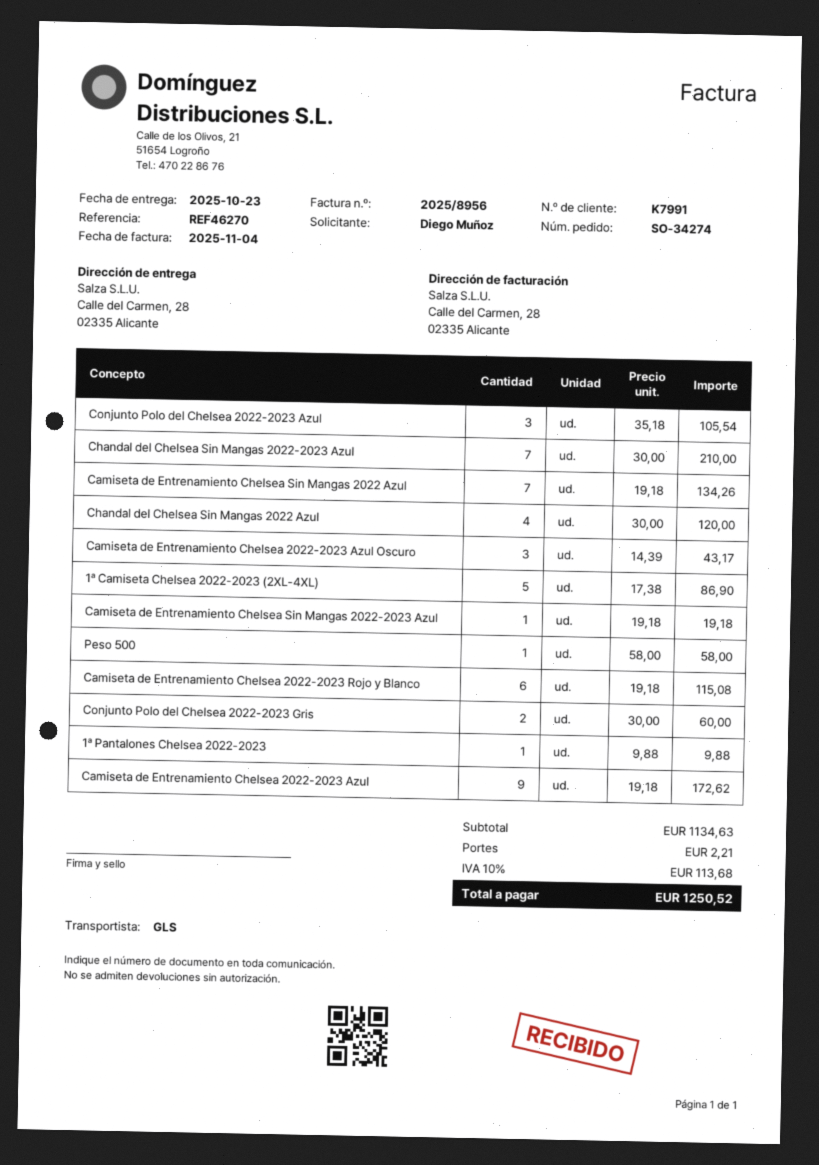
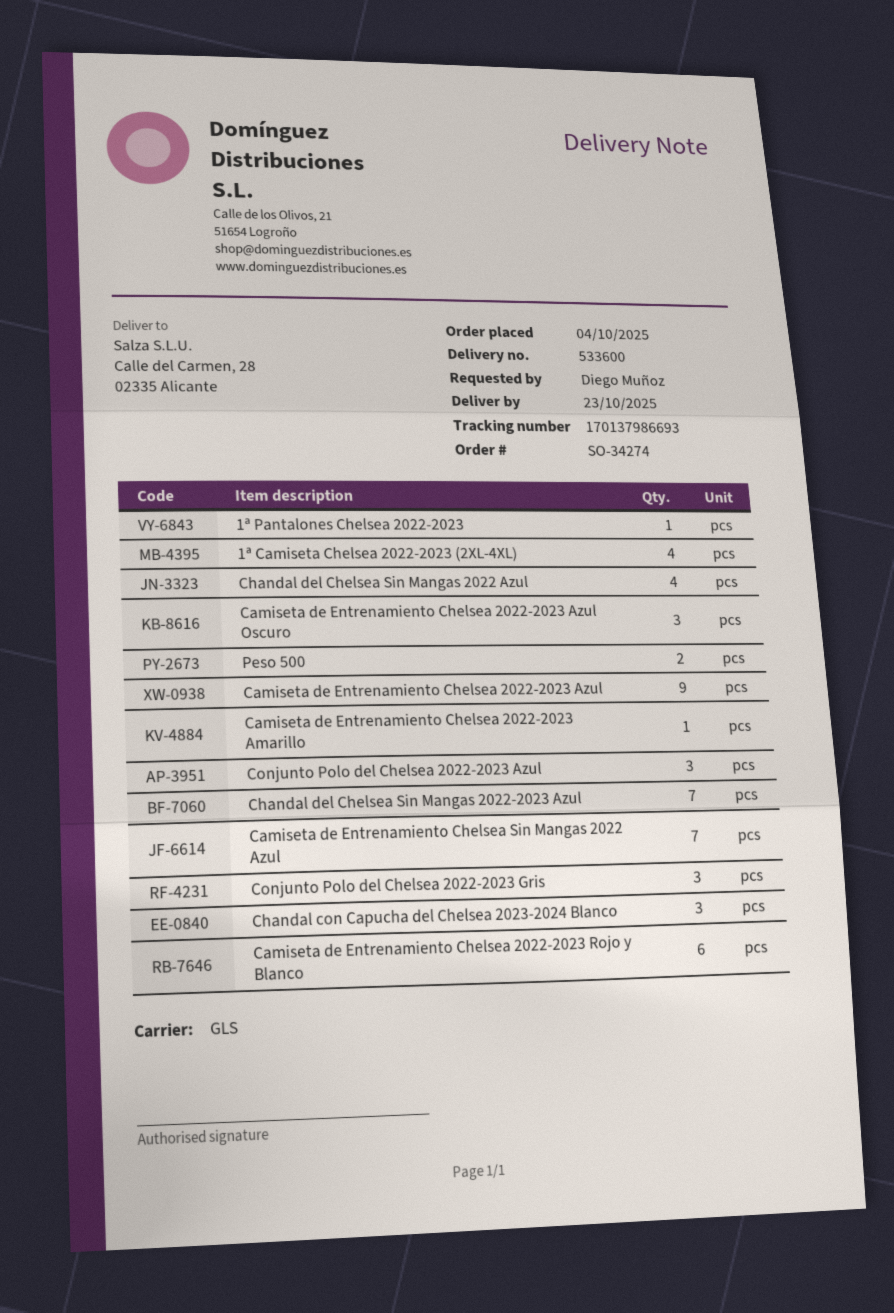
1ª Camiseta Chelsea 2022-2023 (2XL-4XL): 5 -> 4
Camiseta de Entrenamiento Chelsea Sin Mangas 2022-2023 Azul: 1 -> none
Peso 500: 1 -> 2
Conjunto Polo del Chelsea 2022-2023 Gris: 2 -> 3
Camiseta de Entrenamiento Chelsea 2022-2023 Amarillo: none -> 1
Chandal con Capucha del Chelsea 2023-2024 Blanco: none -> 3

